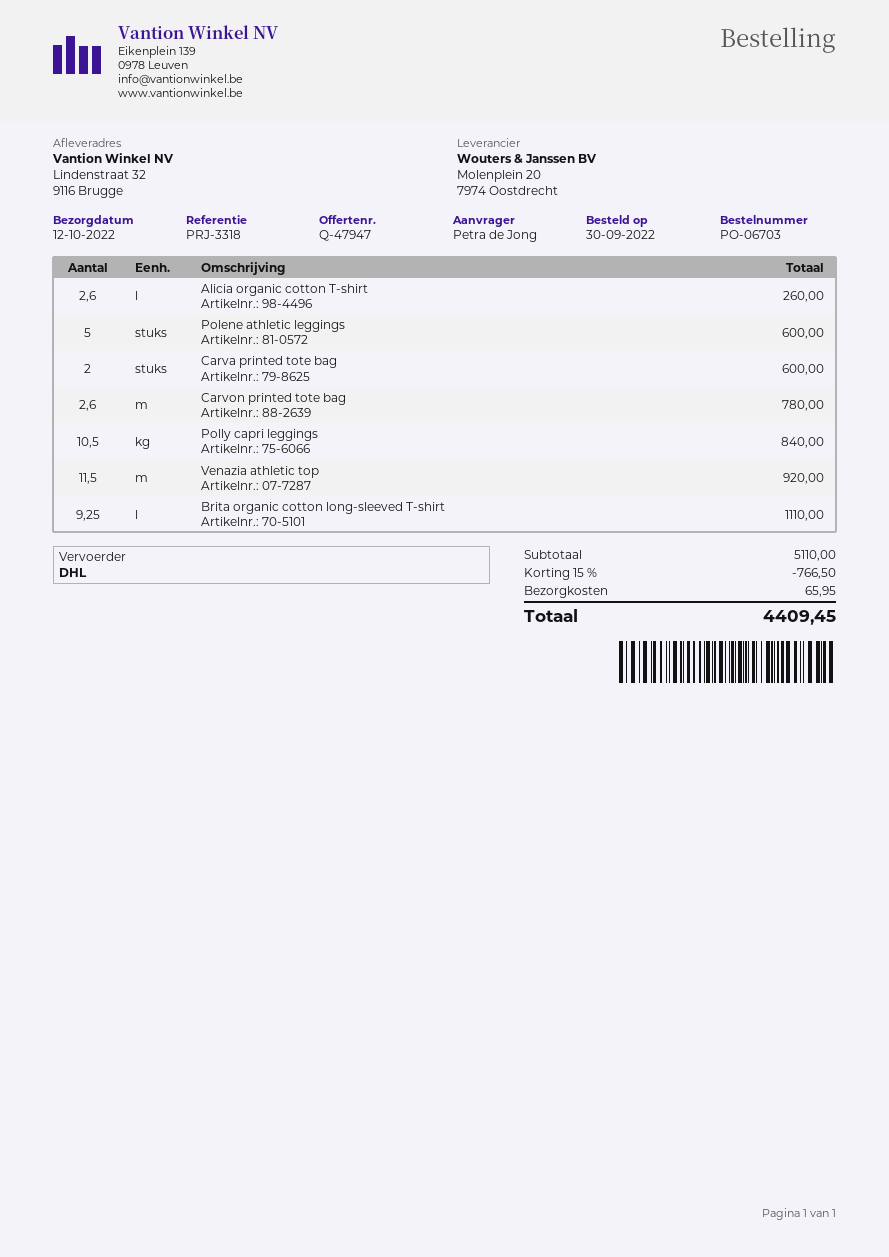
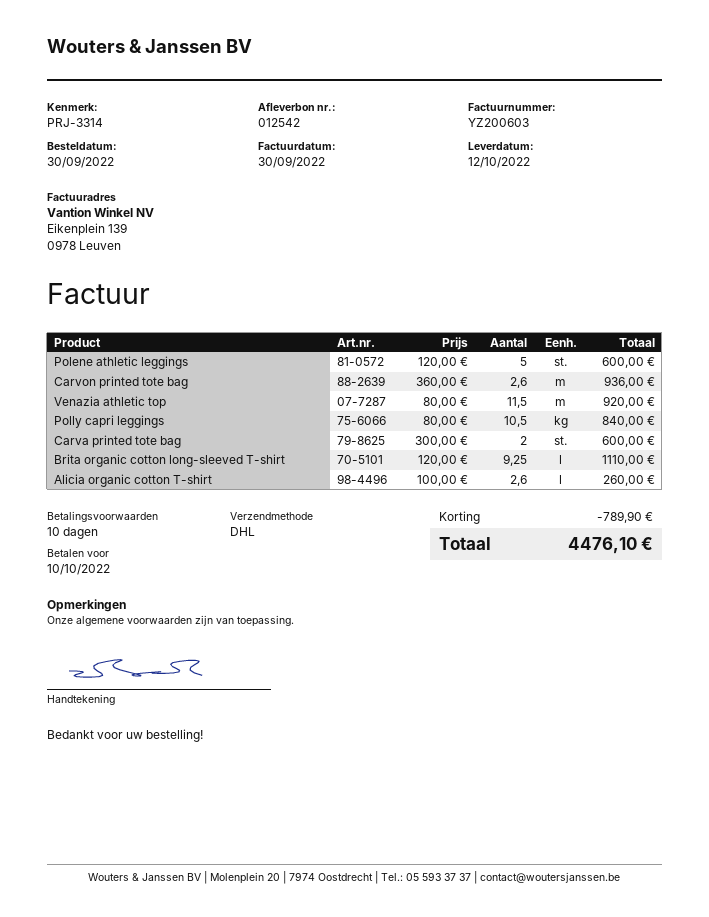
reference: PRJ-3318 -> PRJ-3314
Carvon printed tote bag: 2.6 for 780.00 -> 2.6 for 936.00
discount: 766.50 -> 789.90
shipping: 65.95 -> none
total: 4409.45 -> 4476.10

